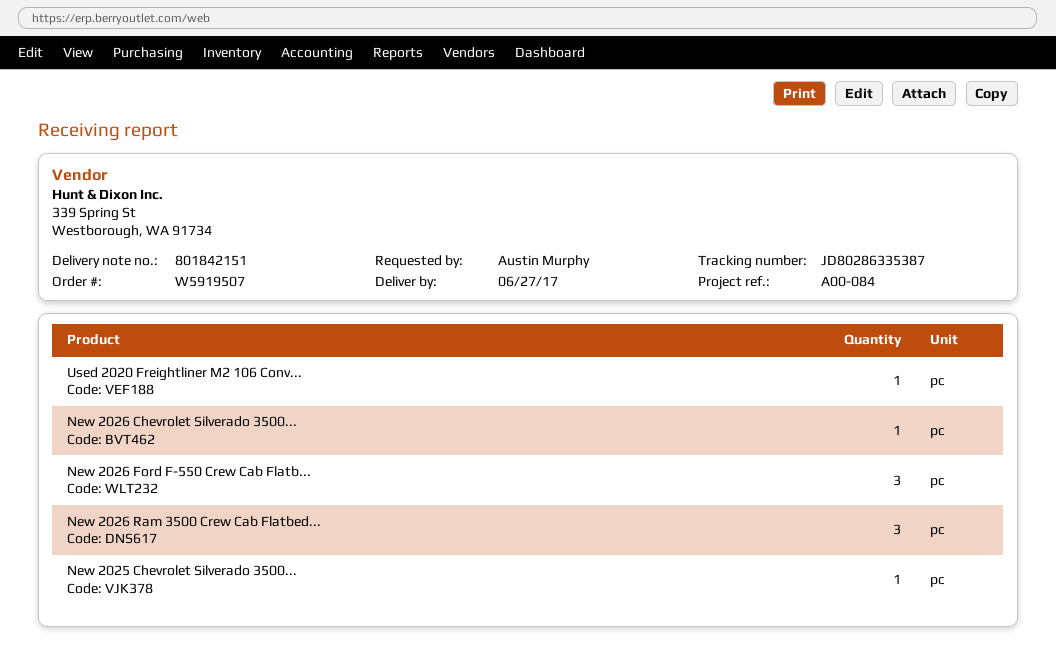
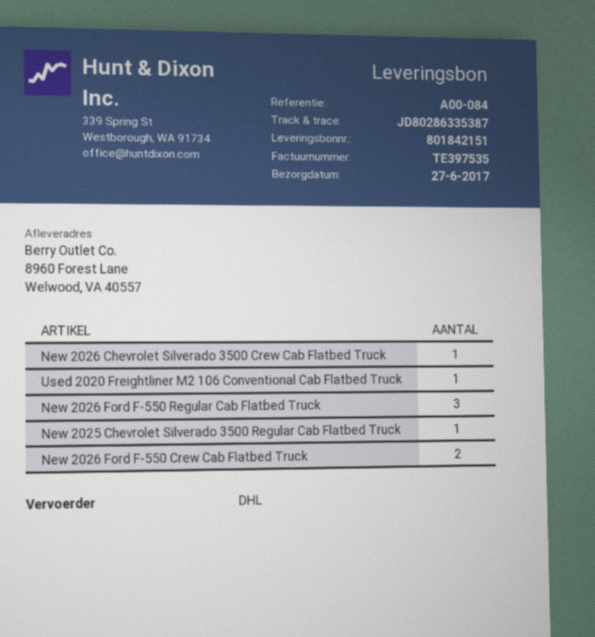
New 2026 Ford F-550 Crew Cab Flatb...: 3 -> 2
New 2026 Ram 3500 Crew Cab Flatbed...: 3 -> none
New 2026 Ford F-550 Regular Cab Flatbed Truck: none -> 3

